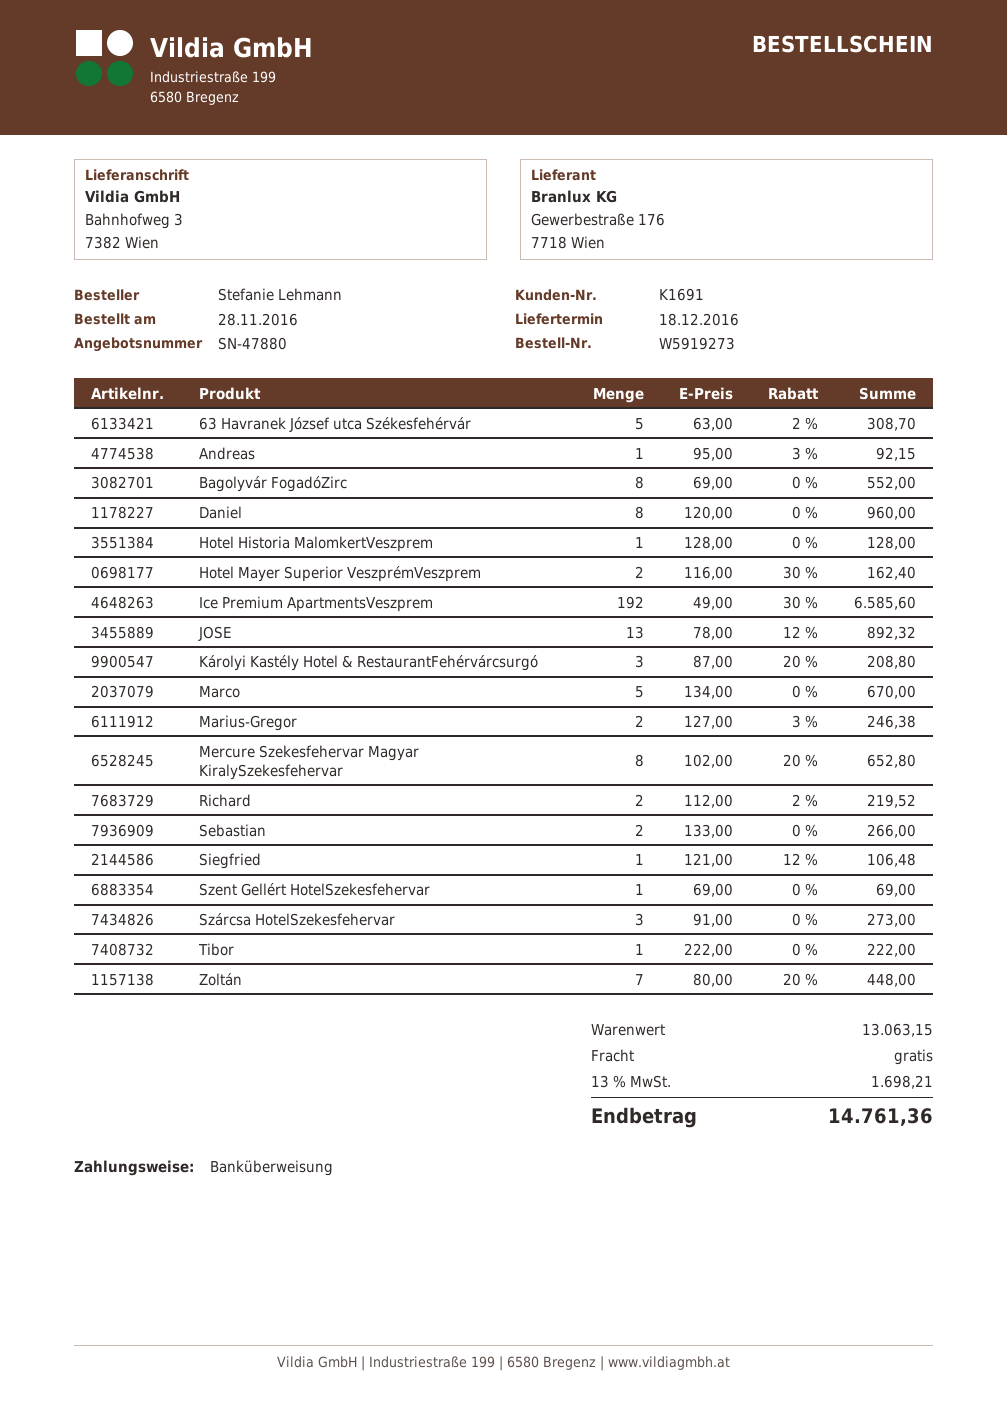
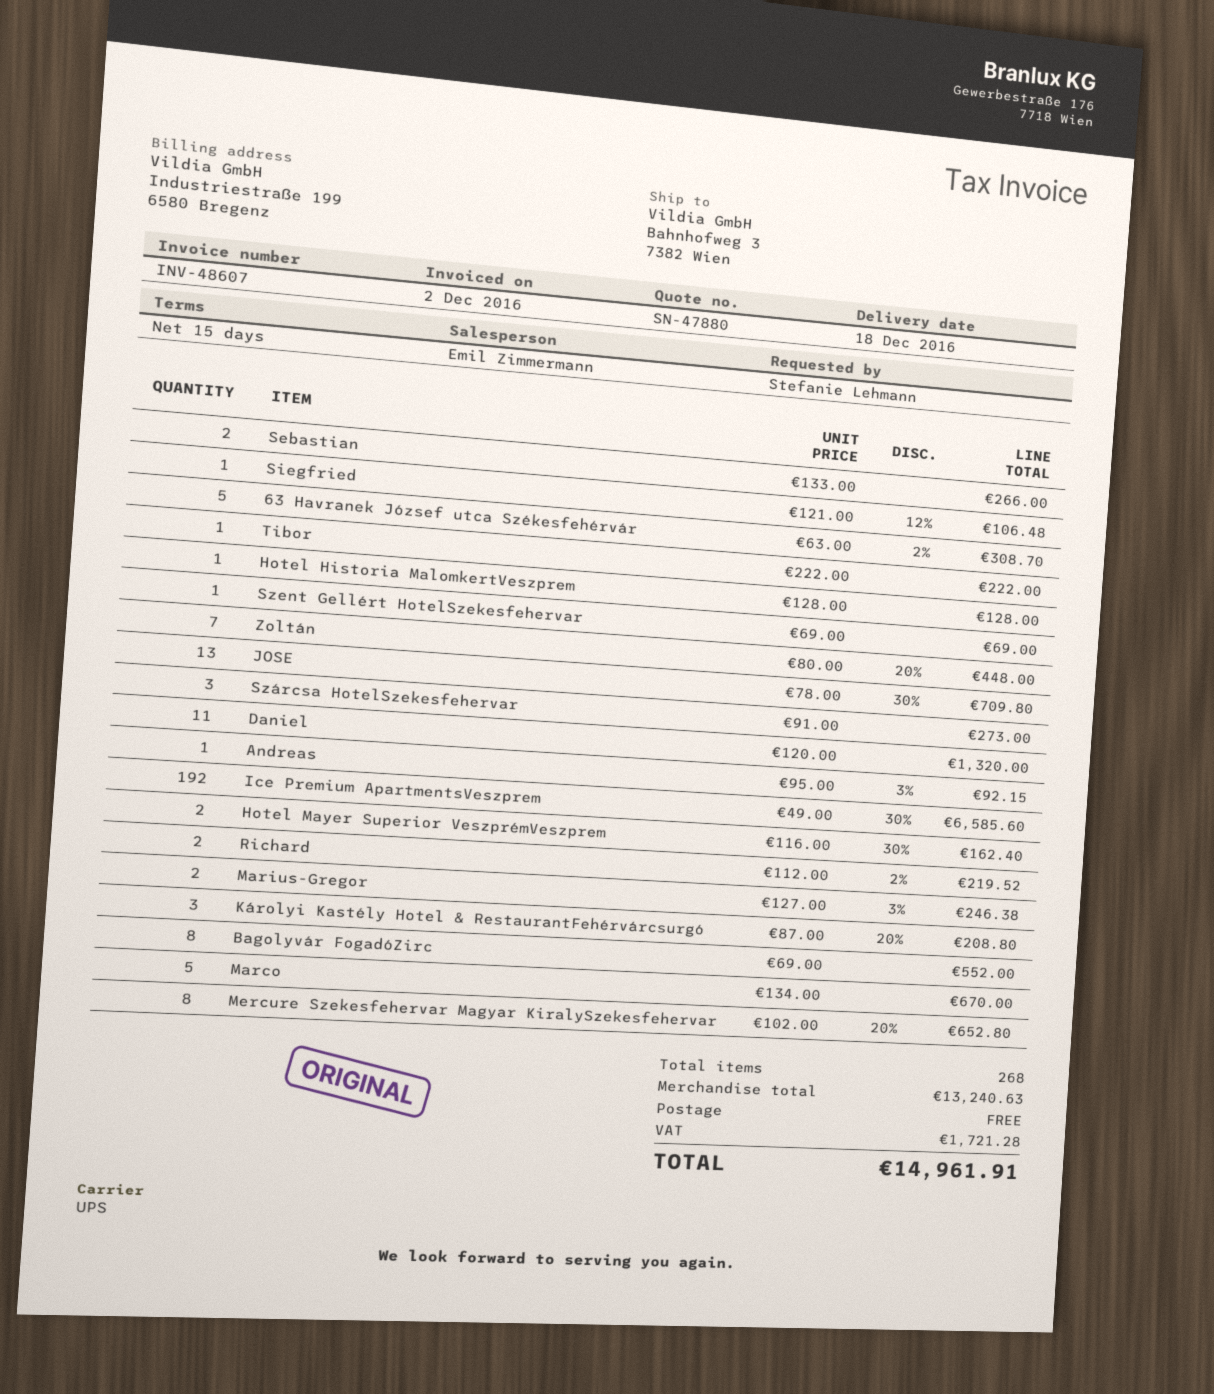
Daniel: 8 x 120.00 = 960.00 -> 11 x 120.00 = 1320.00
JOSE: 13 x 78.00 - 12% = 892.32 -> 13 x 78.00 - 30% = 709.80
subtotal: 13063.15 -> 13240.63
tax: 1698.21 -> 1721.28
total: 14761.36 -> 14961.91

